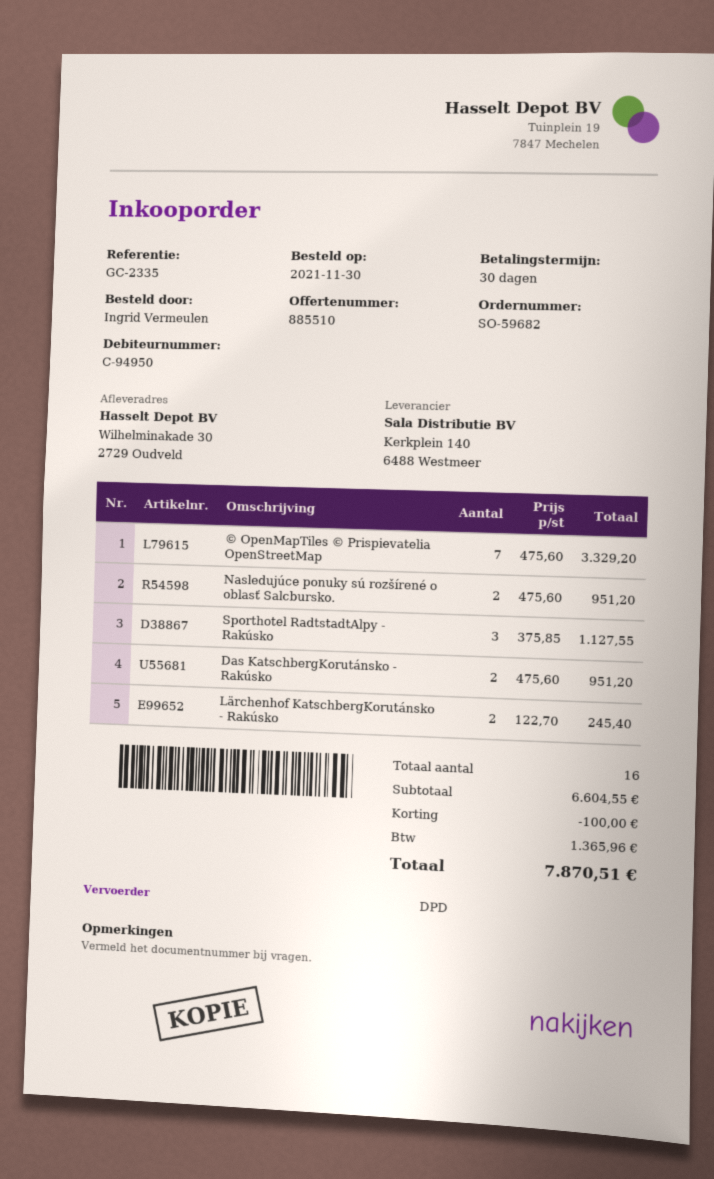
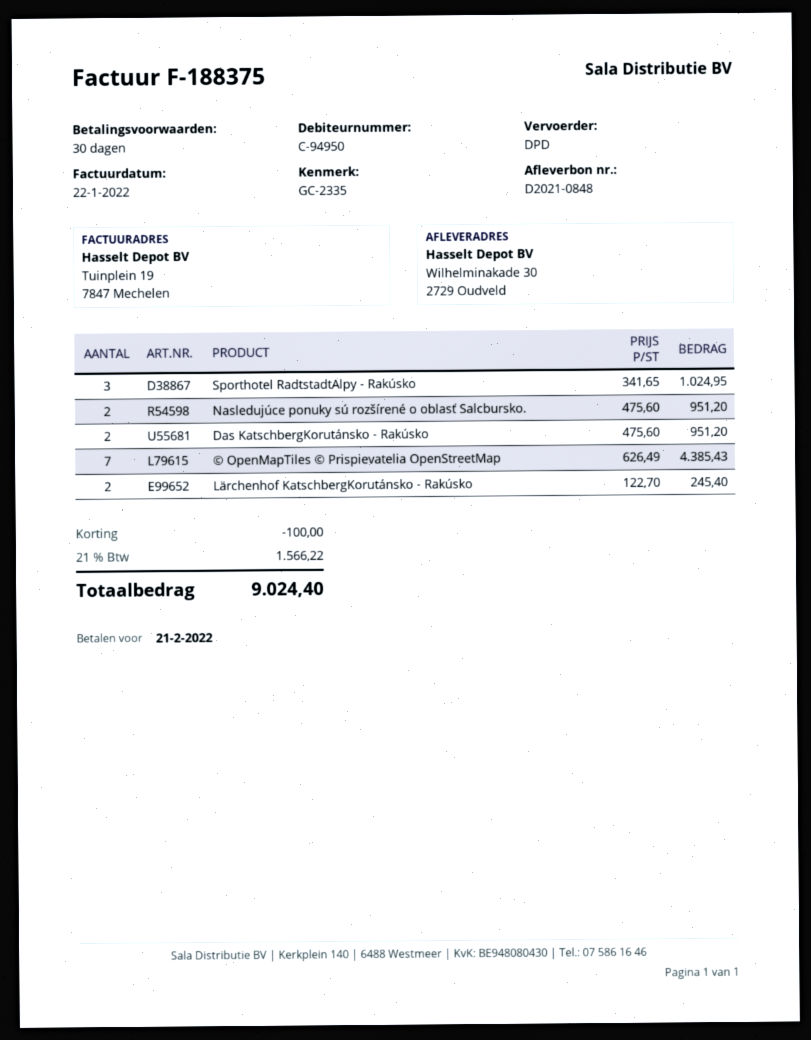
© OpenMapTiles © Prispievatelia OpenStreetMap: 7 x 475.60 = 3329.20 -> 7 x 626.49 = 4385.43
Sporthotel RadtstadtAlpy - Rakúsko: 3 x 375.85 = 1127.55 -> 3 x 341.65 = 1024.95
tax: 1365.96 -> 1566.22
total: 7870.51 -> 9024.40

